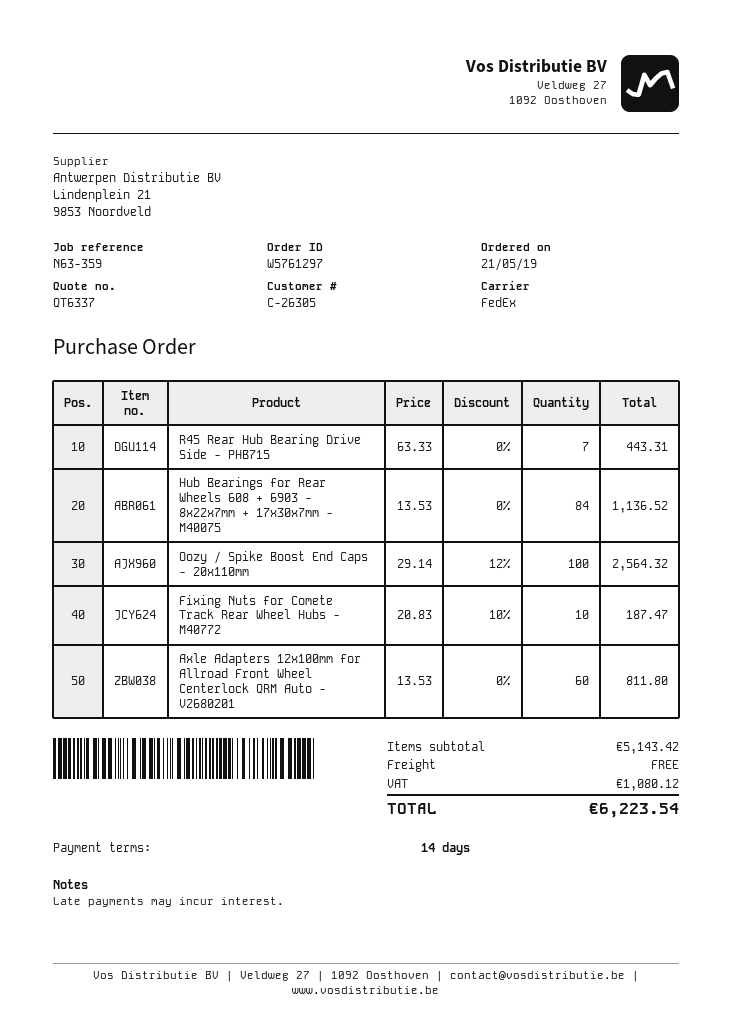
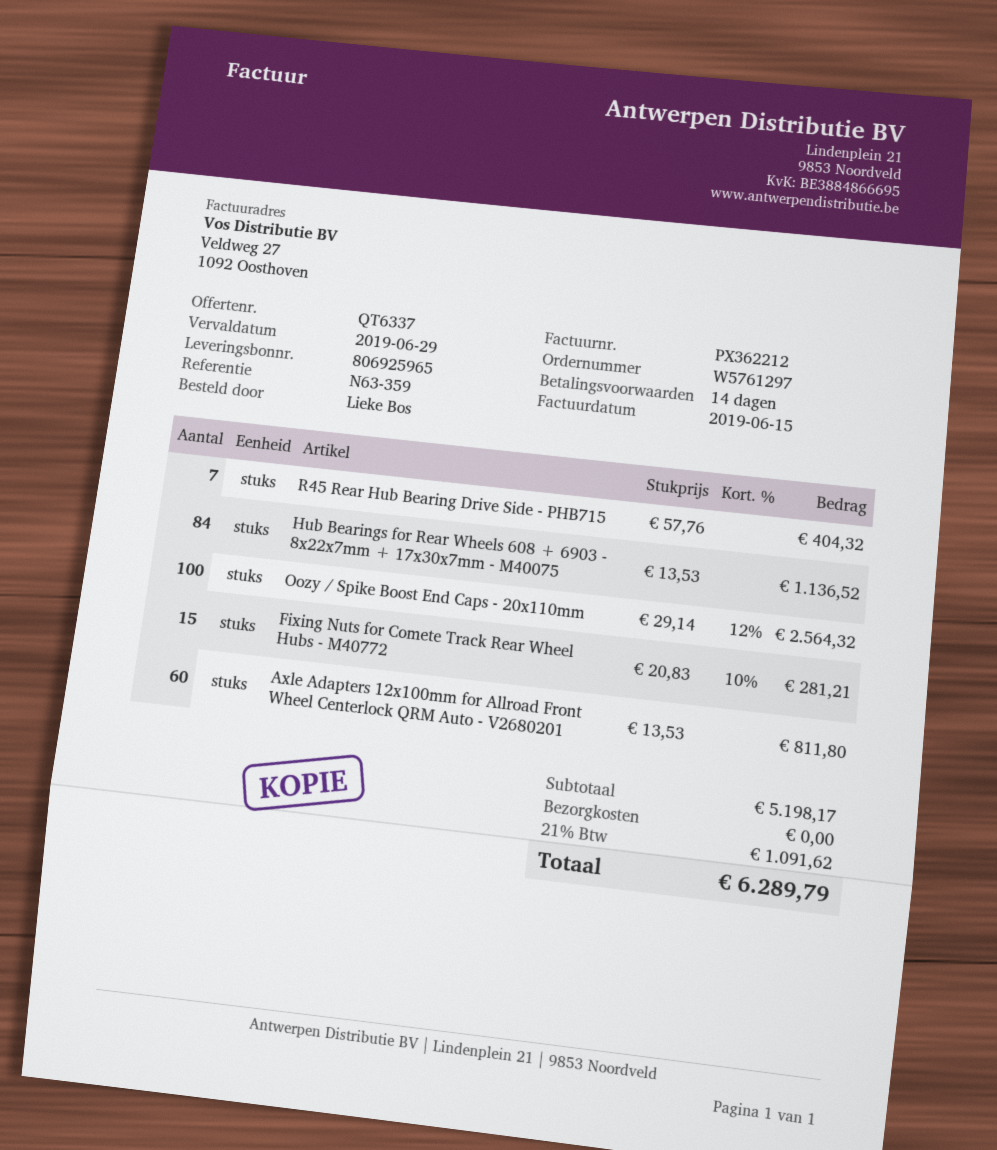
R45 Rear Hub Bearing Drive Side - PHB715: 7 x 63.33 = 443.31 -> 7 x 57.76 = 404.32
Fixing Nuts for Comete Track Rear Wheel Hubs - M40772: 10 x 20.83 - 10% = 187.47 -> 15 x 20.83 - 10% = 281.21
subtotal: 5143.42 -> 5198.17
tax: 1080.12 -> 1091.62
total: 6223.54 -> 6289.79

